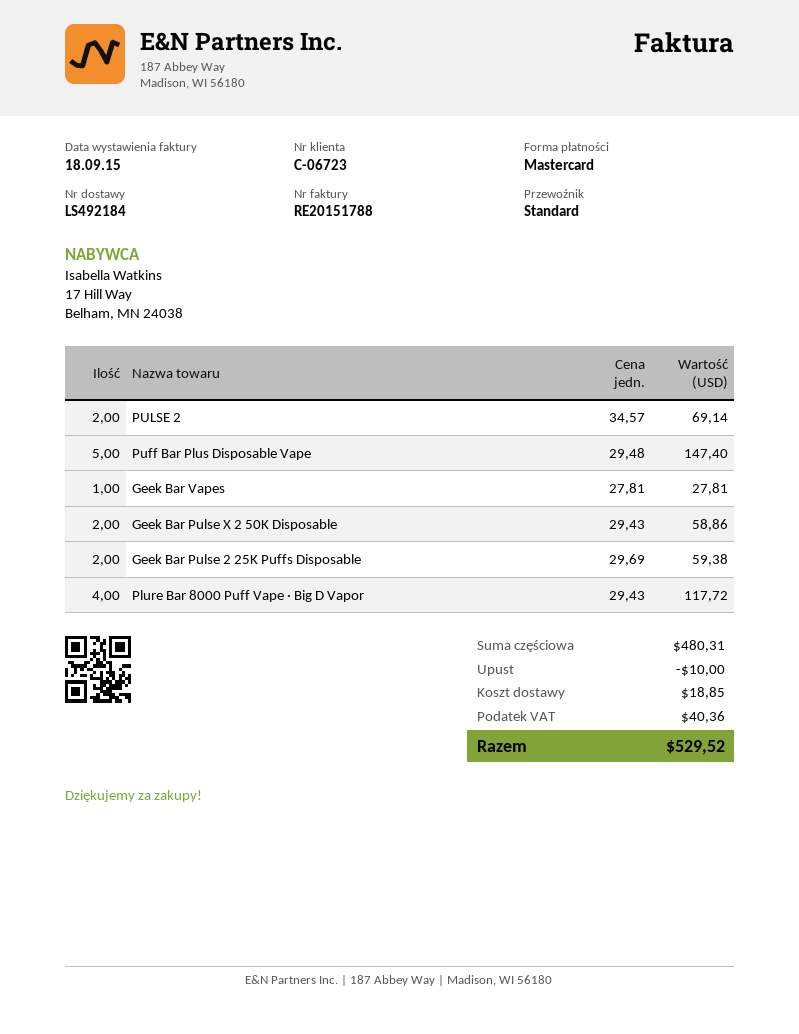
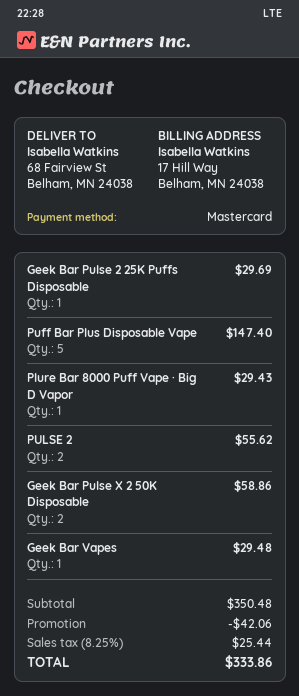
PULSE 2: 2 for 69.14 -> 2 for 55.62
Geek Bar Vapes: 1 for 27.81 -> 1 for 29.48
Geek Bar Pulse 2 25K Puffs Disposable: 2 for 59.38 -> 1 for 29.69
Plure Bar 8000 Puff Vape · Big D Vapor: 4 for 117.72 -> 1 for 29.43
subtotal: 480.31 -> 350.48
discount: 10.00 -> 42.06
shipping: 18.85 -> none
tax: 40.36 -> 25.44
total: 529.52 -> 333.86

